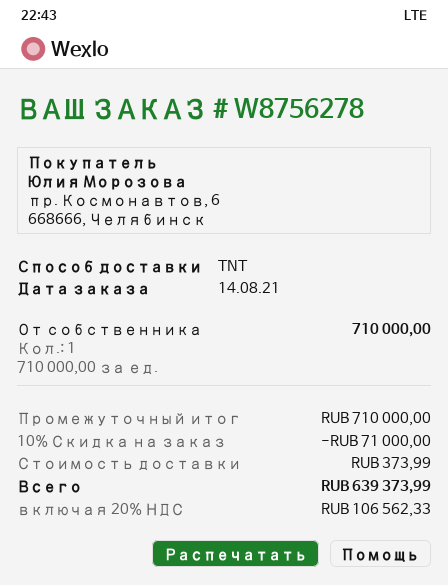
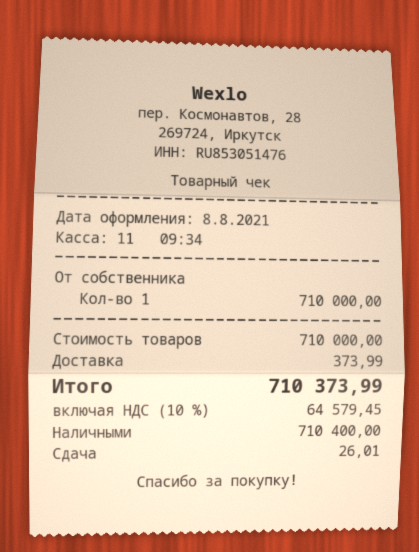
order date: 2021-08-14 -> 2021-08-08
discount: 10% = 71000.00 -> none
tax: 20% = 106562.33 -> 10% = 64579.45
total: 639373.99 -> 710373.99

